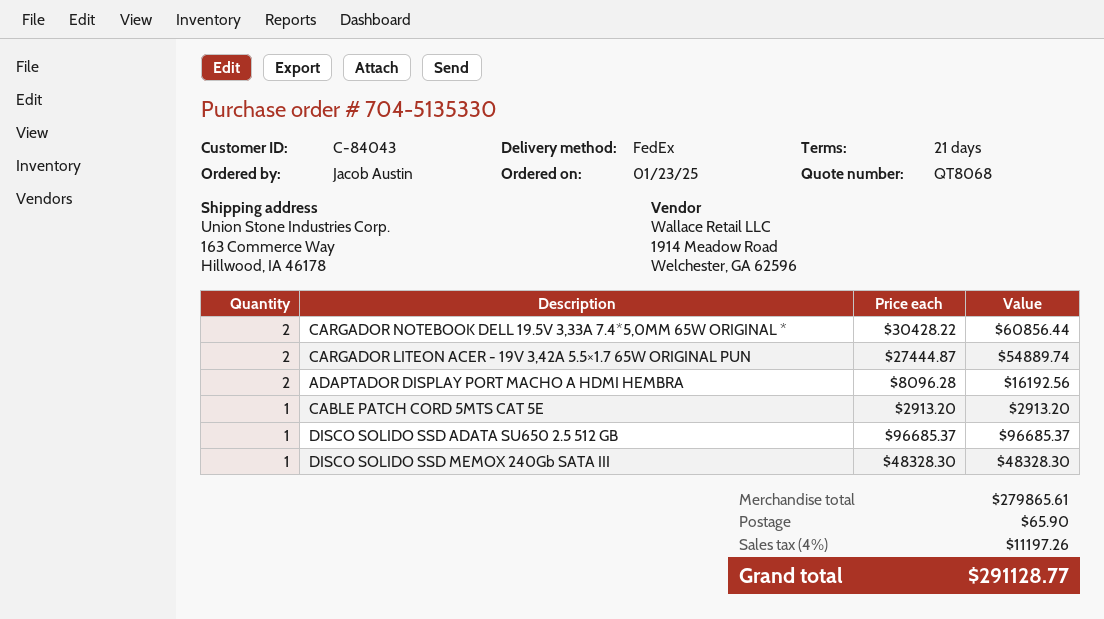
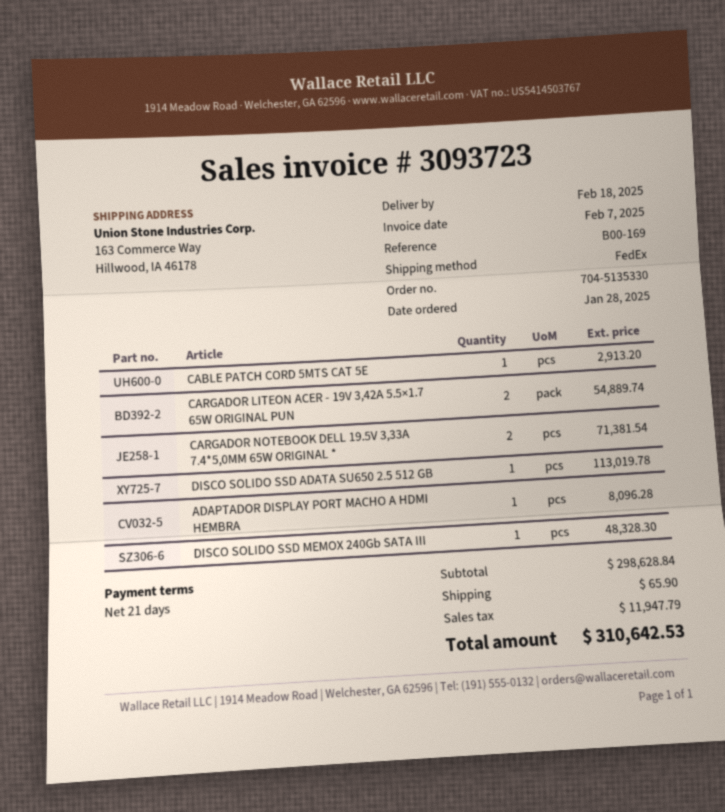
order date: 2025-01-23 -> 2025-01-28
CARGADOR NOTEBOOK DELL 19.5V 3,33A 7.4*5,0MM 65W ORIGINAL *: 2 for 60856.44 -> 2 for 71381.54
ADAPTADOR DISPLAY PORT MACHO A HDMI HEMBRA: 2 for 16192.56 -> 1 for 8096.28
DISCO SOLIDO SSD ADATA SU650 2.5 512 GB: 1 for 96685.37 -> 1 for 113019.78
subtotal: 279865.61 -> 298628.84
tax: 11197.26 -> 11947.79
total: 291128.77 -> 310642.53

